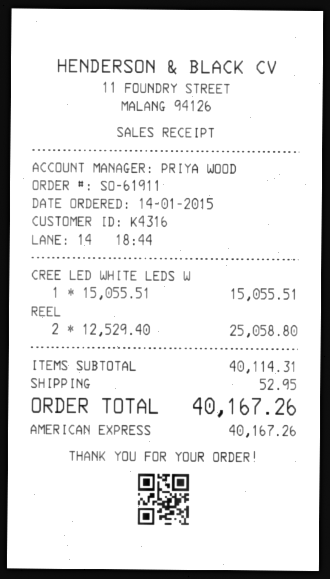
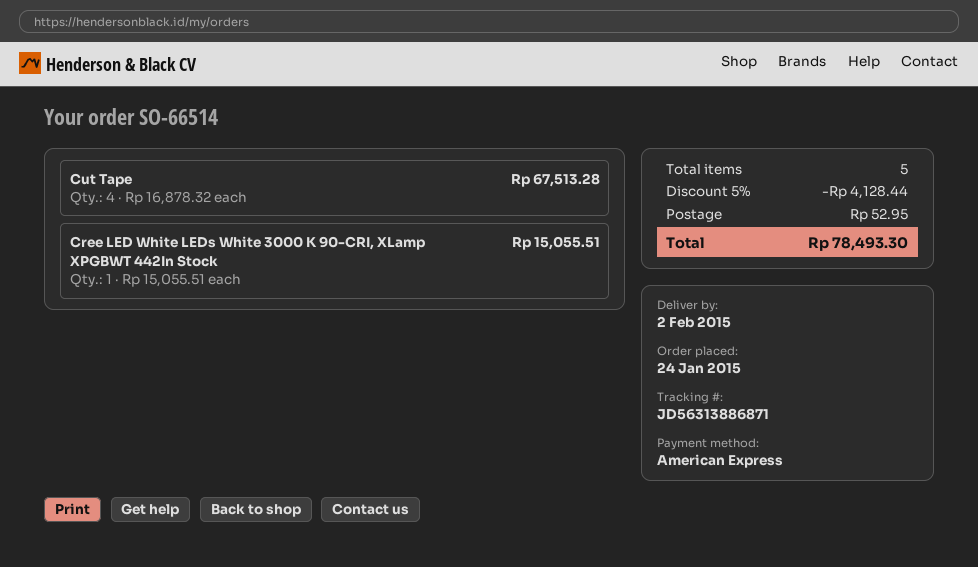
order number: SO-61911 -> SO-66514
order date: 2015-01-14 -> 2015-01-24
REEL: 2 x 12529.40 = 25058.80 -> none
Cut Tape: none -> 4 x 16878.32 = 67513.28
discount: none -> 5% = 4128.44
total: 40167.26 -> 78493.30

